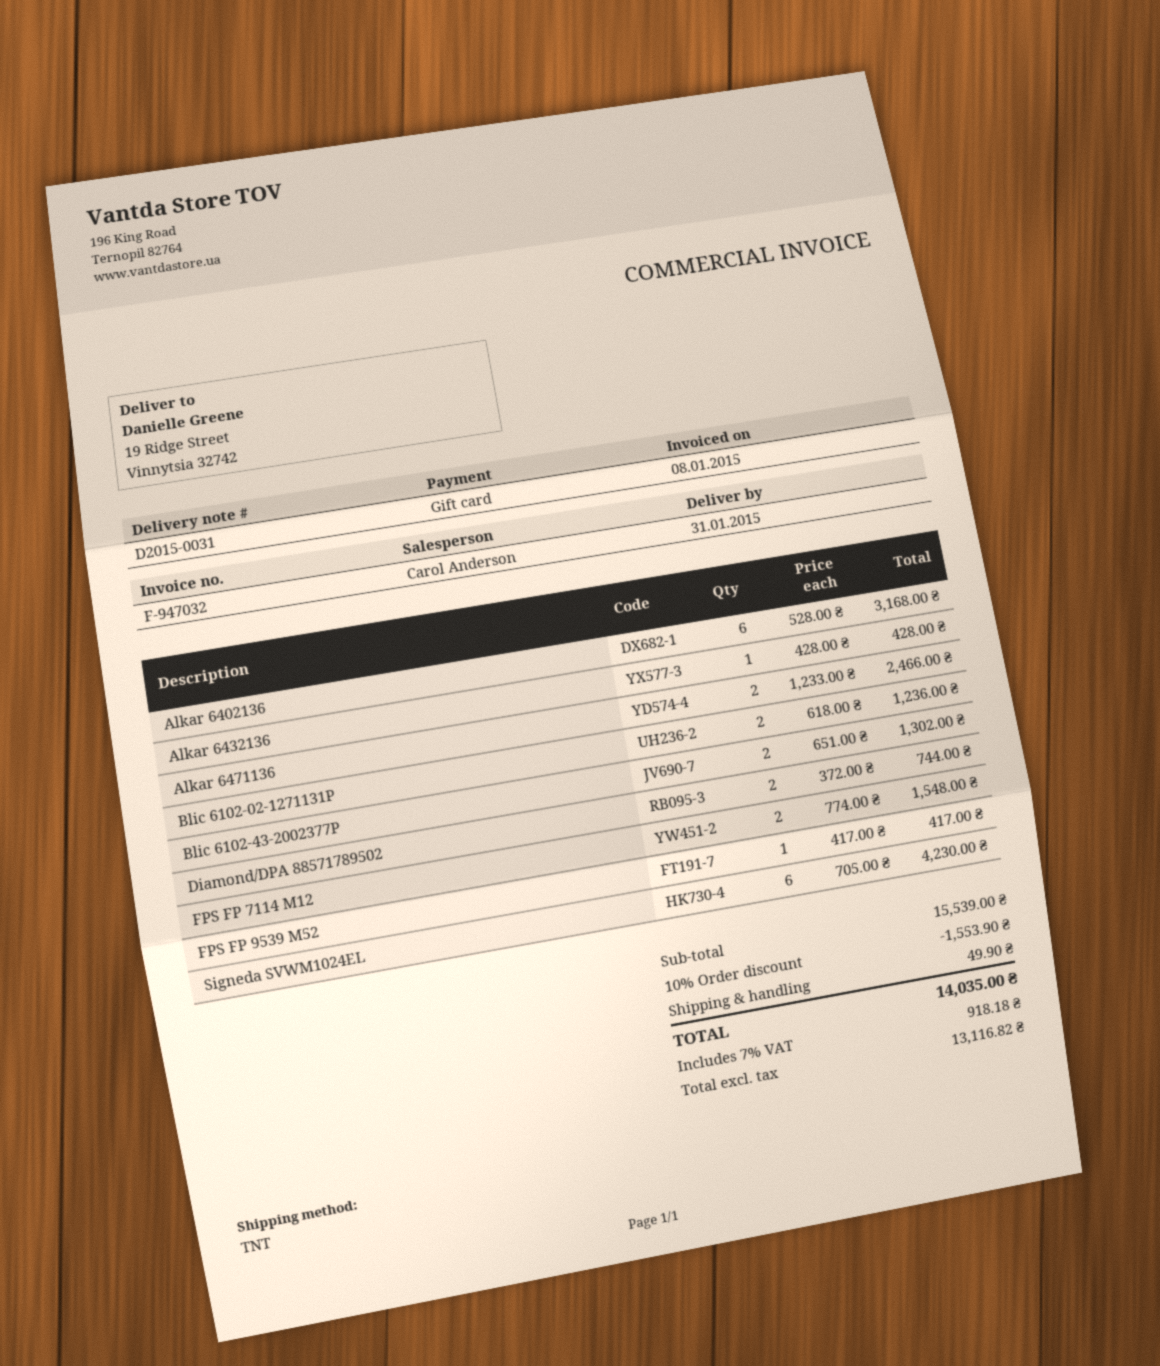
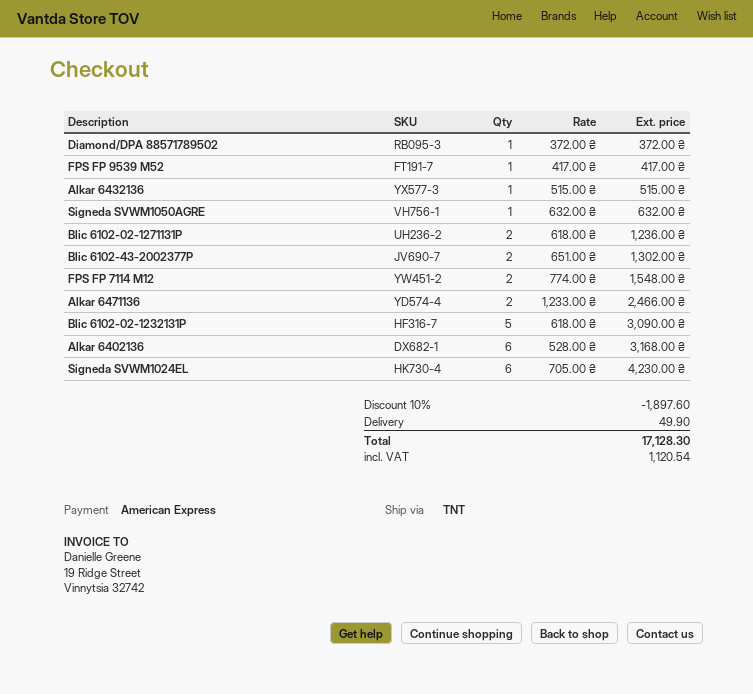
payment method: gift card -> American Express
Alkar 6432136: 1 x 428.00 = 428.00 -> 1 x 515.00 = 515.00
Diamond/DPA 88571789502: 2 x 372.00 = 744.00 -> 1 x 372.00 = 372.00
Signeda SVWM1050AGRE: none -> 1 x 632.00 = 632.00
Blic 6102-02-1232131P: none -> 5 x 618.00 = 3090.00
discount: 10% = 1553.90 -> 10% = 1897.60
tax: 918.18 -> 1120.54
total: 14035.00 -> 17128.30

